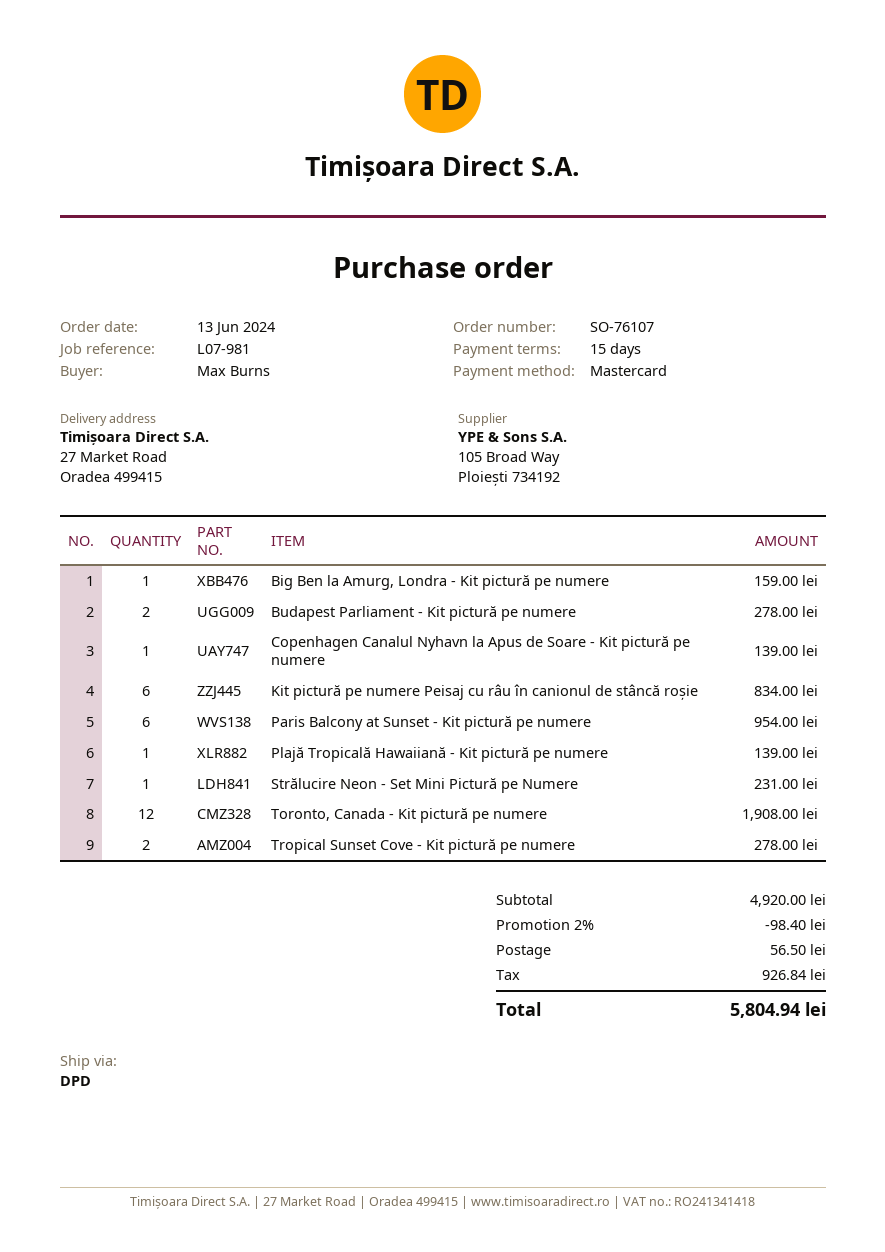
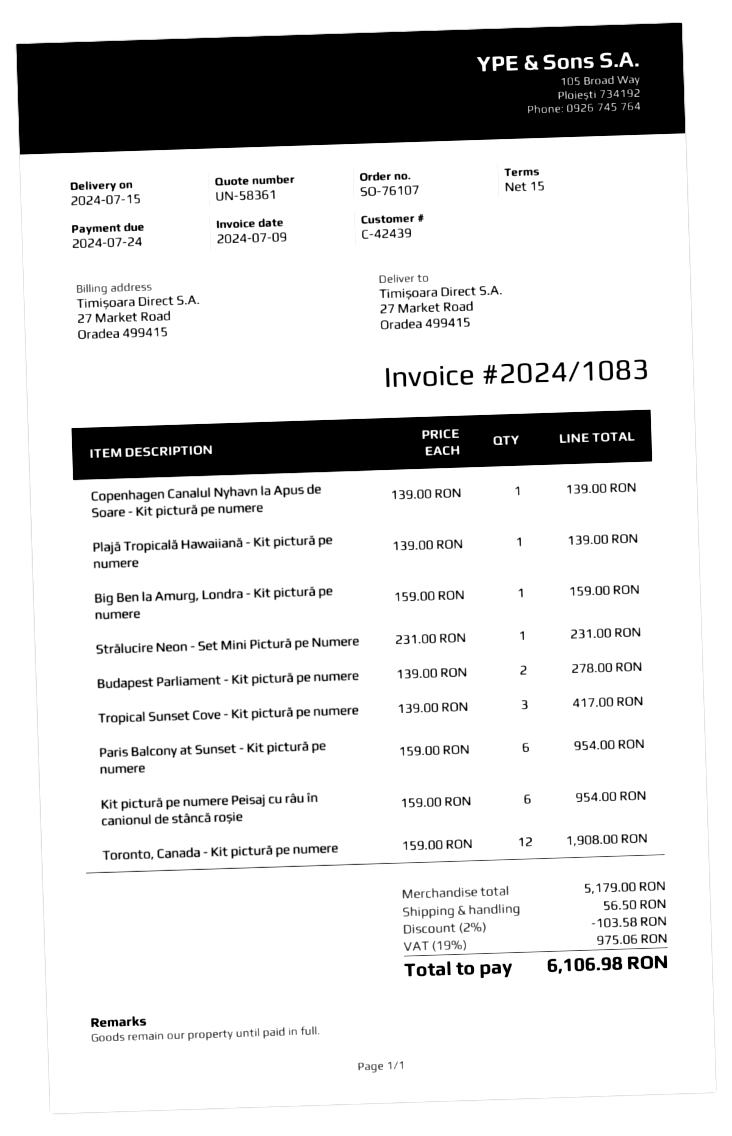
Kit pictură pe numere Peisaj cu râu în canionul de stâncă roșie: 6 for 834.00 -> 6 for 954.00
Tropical Sunset Cove - Kit pictură pe numere: 2 for 278.00 -> 3 for 417.00
subtotal: 4920.00 -> 5179.00
discount: 2% = 98.40 -> 2% = 103.58
tax: 926.84 -> 975.06
total: 5804.94 -> 6106.98

